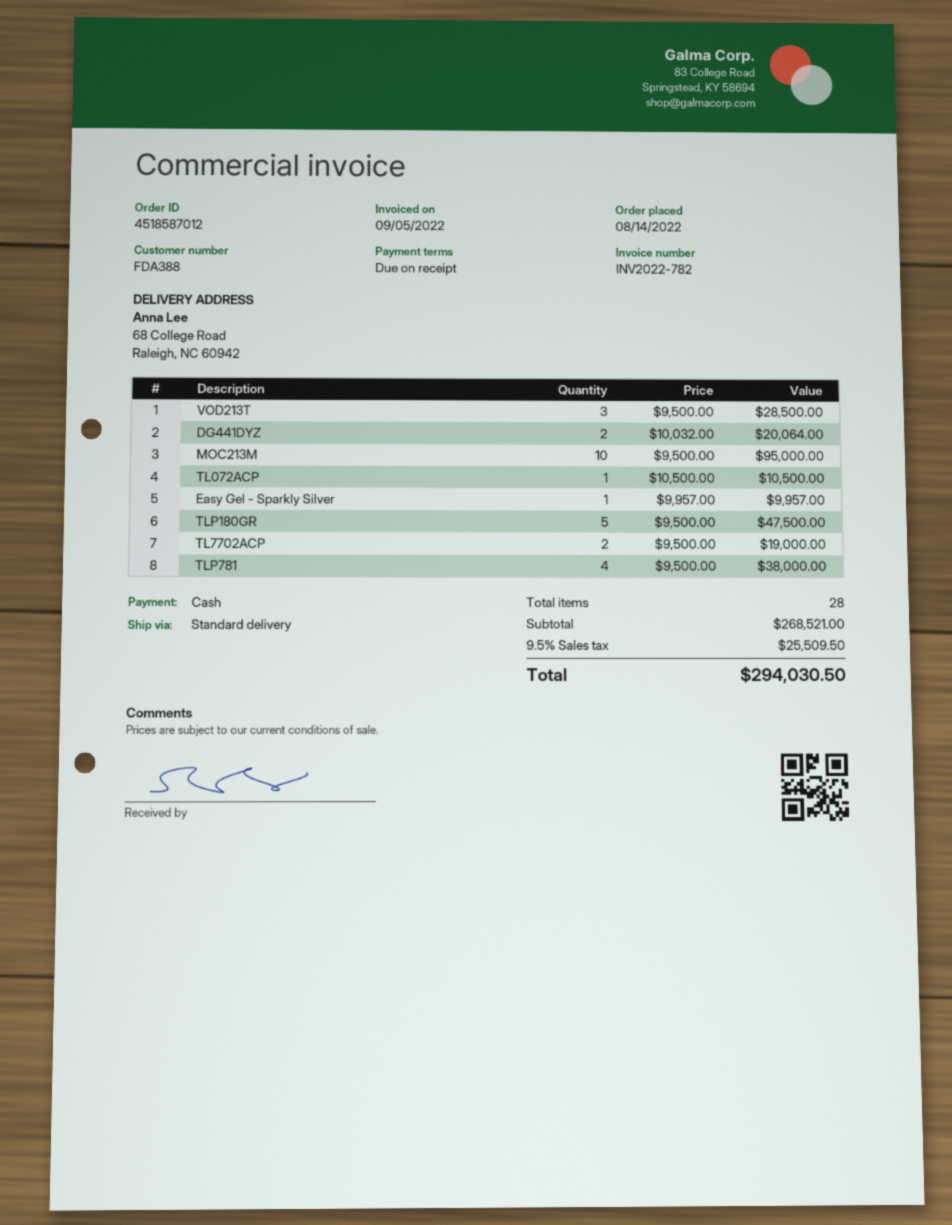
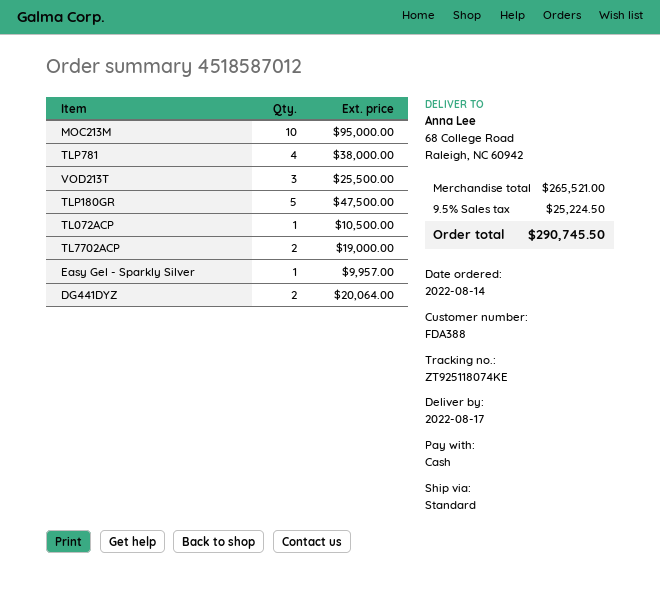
VOD213T: 3 for 28500.00 -> 3 for 25500.00
subtotal: 268521.00 -> 265521.00
tax: 9.5% = 25509.50 -> 9.5% = 25224.50
total: 294030.50 -> 290745.50

